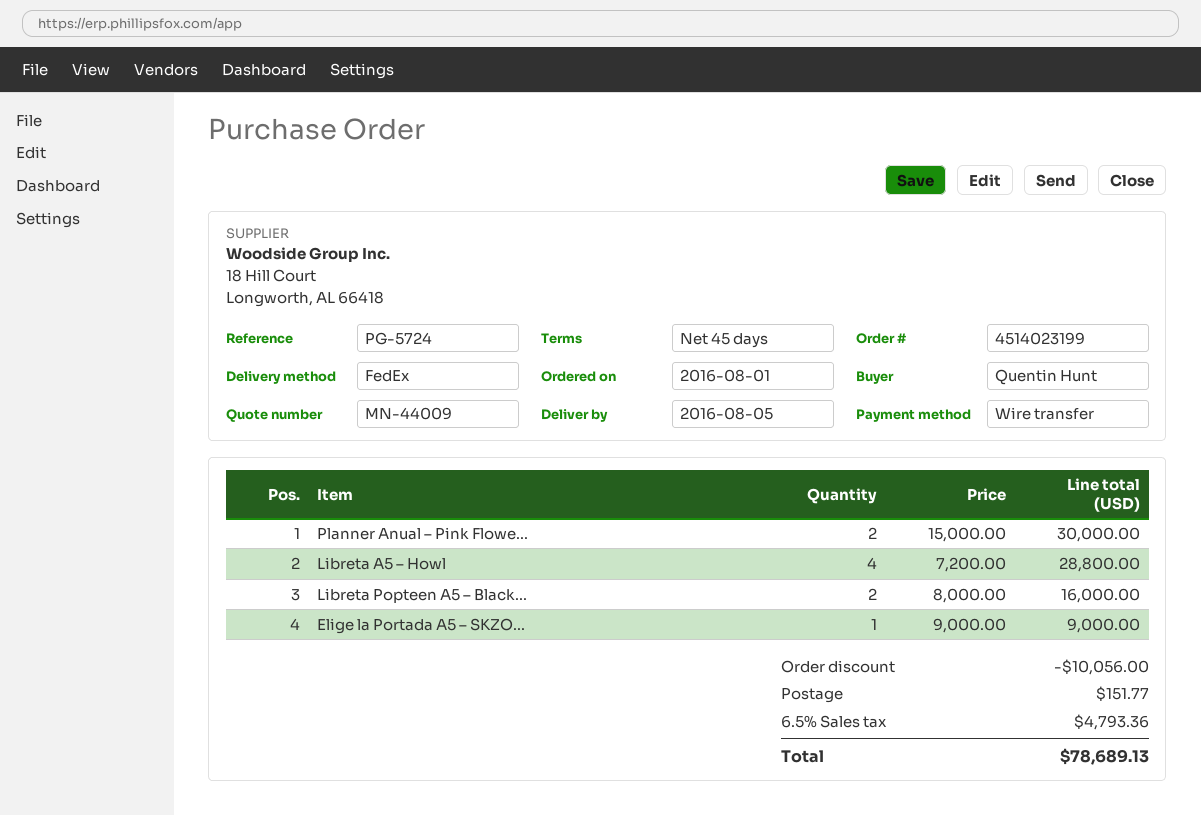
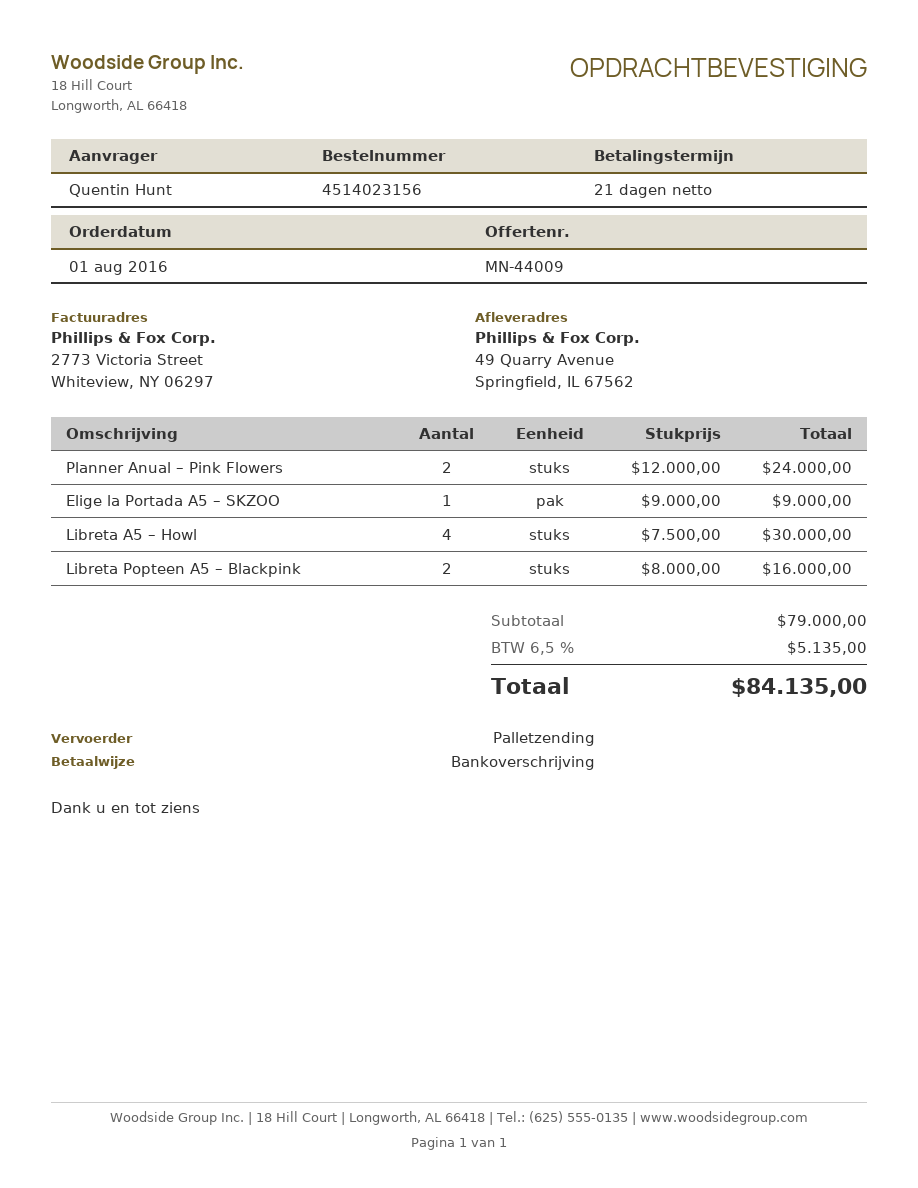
order number: 4514023199 -> 4514023156
payment terms: 45 days -> 21 days
shipping method: FedEx -> pallet freight
Planner Anual – Pink Flowe...: 2 x 15000.00 = 30000.00 -> 2 x 12000.00 = 24000.00
Libreta A5 – Howl: 4 x 7200.00 = 28800.00 -> 4 x 7500.00 = 30000.00
discount: 10056.00 -> none
shipping: 151.77 -> none
tax: 6.5% = 4793.36 -> 6.5% = 5135.00
total: 78689.13 -> 84135.00

